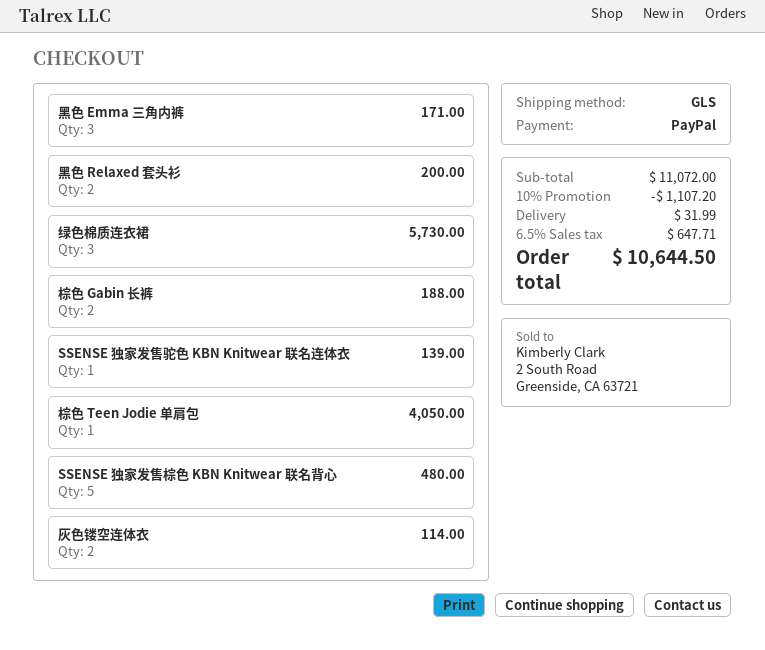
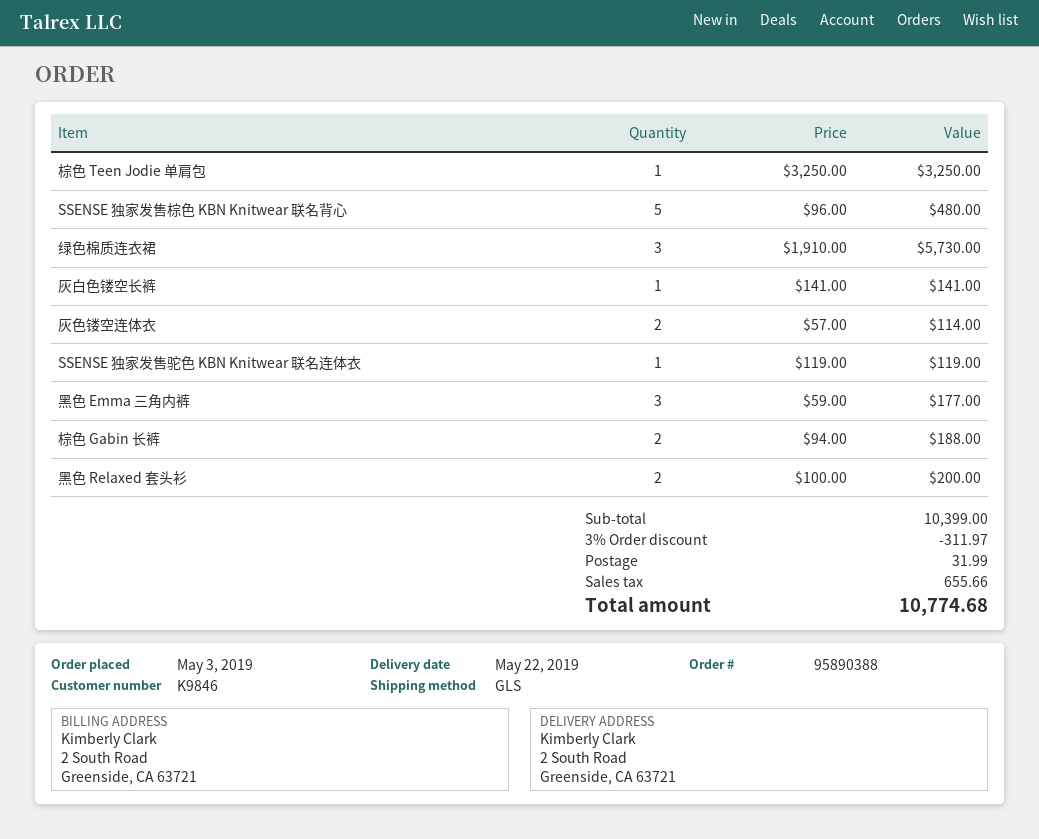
黑色 Emma 三角内裤: 3 for 171.00 -> 3 for 177.00
SSENSE 独家发售驼色 KBN Knitwear 联名连体衣: 1 for 139.00 -> 1 for 119.00
棕色 Teen Jodie 单肩包: 1 for 4050.00 -> 1 for 3250.00
灰白色镂空长裤: none -> 1 for 141.00
subtotal: 11072.00 -> 10399.00
discount: 10% = 1107.20 -> 3% = 311.97
tax: 647.71 -> 655.66
total: 10644.50 -> 10774.68

